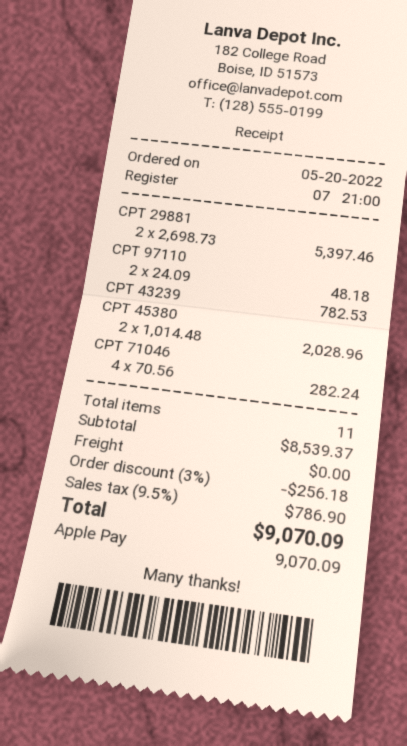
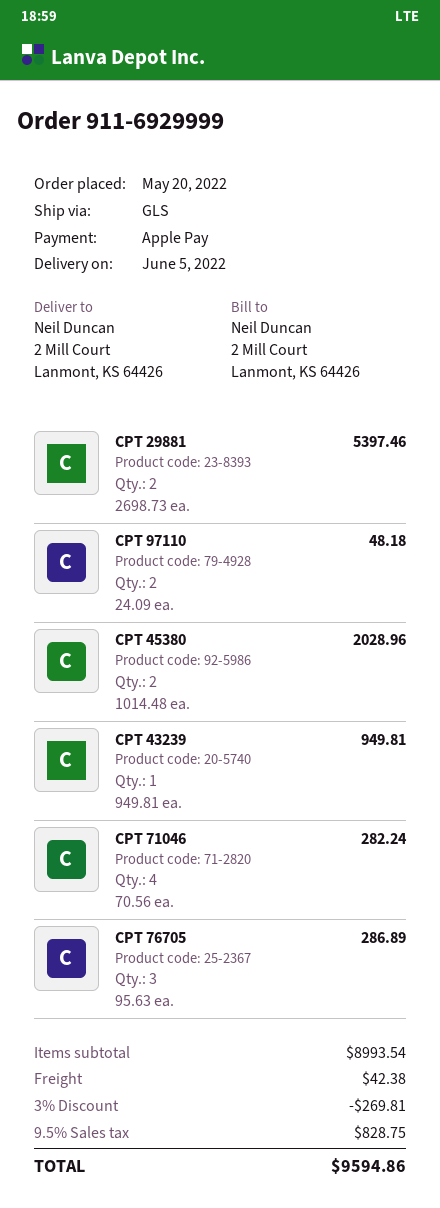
CPT 43239: 1 x 782.53 = 782.53 -> 1 x 949.81 = 949.81
CPT 76705: none -> 3 x 95.63 = 286.89
subtotal: 8539.37 -> 8993.54
discount: 3% = 256.18 -> 3% = 269.81
shipping: 0.00 -> 42.38
tax: 9.5% = 786.90 -> 9.5% = 828.75
total: 9070.09 -> 9594.86

